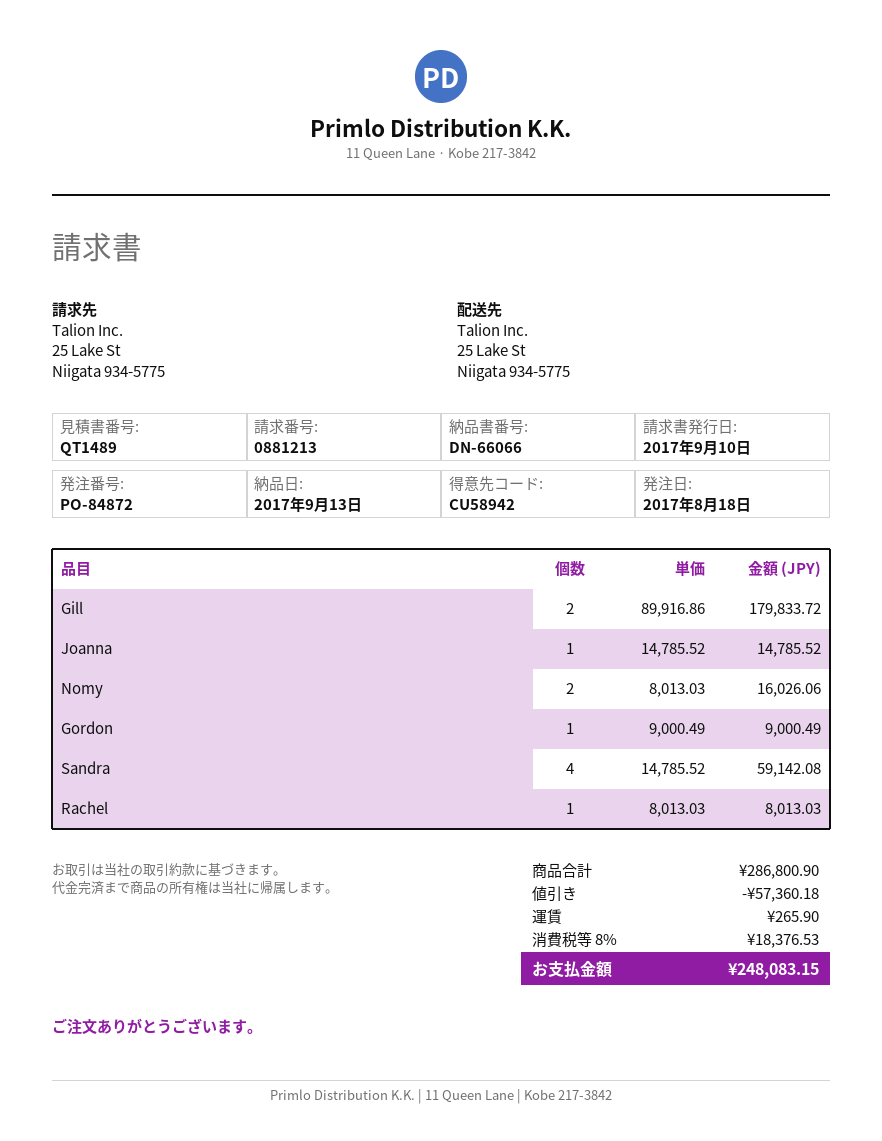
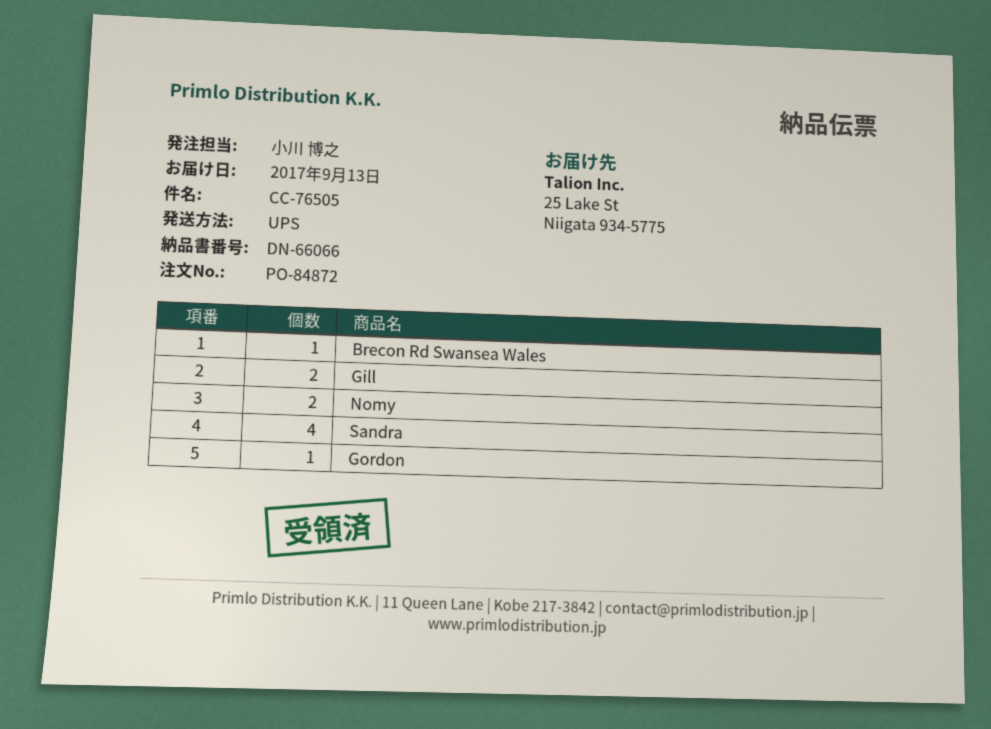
Joanna: 1 -> none
Rachel: 1 -> none
Brecon Rd Swansea Wales: none -> 1

